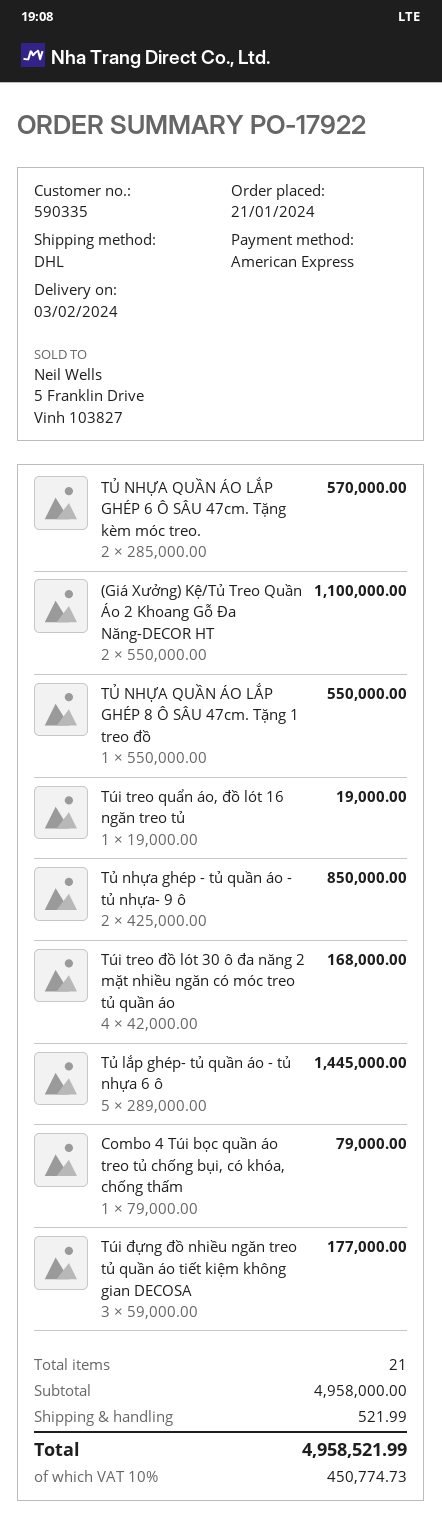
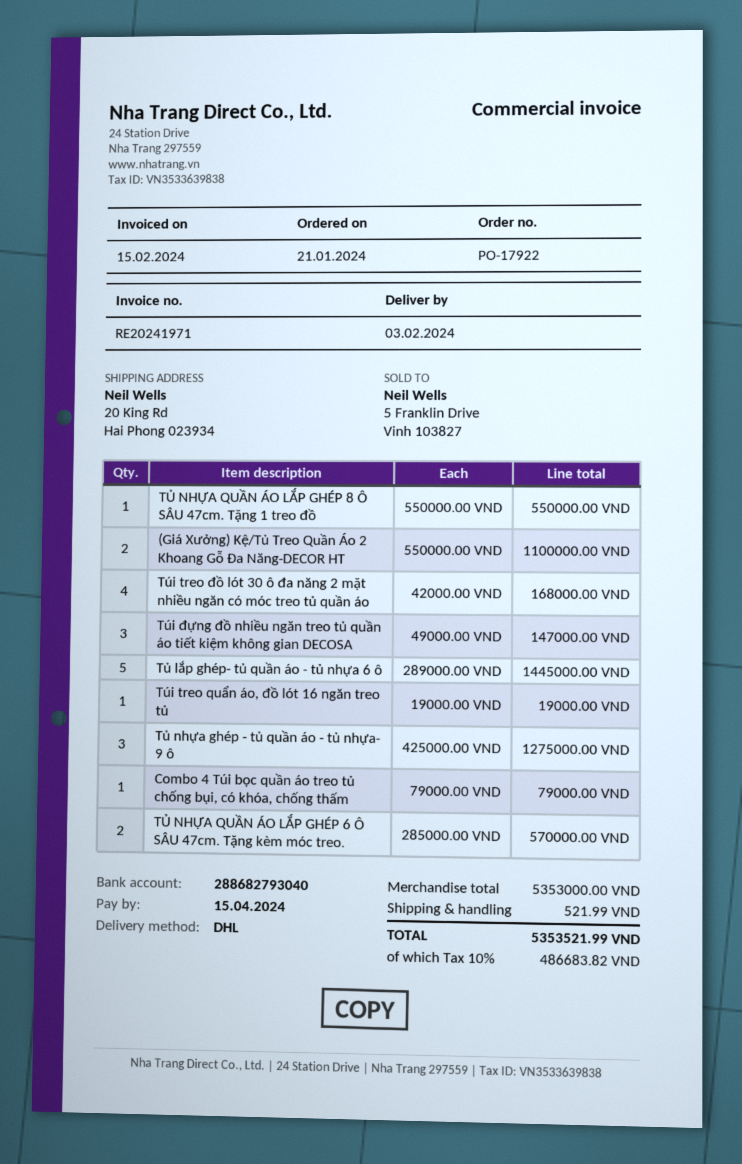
Tủ nhựa ghép - tủ quần áo - tủ nhựa- 9 ô: 2 x 425000.00 = 850000.00 -> 3 x 425000.00 = 1275000.00
Túi đựng đồ nhiều ngăn treo tủ quần áo tiết kiệm không gian DECOSA: 3 x 59000.00 = 177000.00 -> 3 x 49000.00 = 147000.00
subtotal: 4958000.00 -> 5353000.00
tax: 10% = 450774.73 -> 10% = 486683.82
total: 4958521.99 -> 5353521.99

